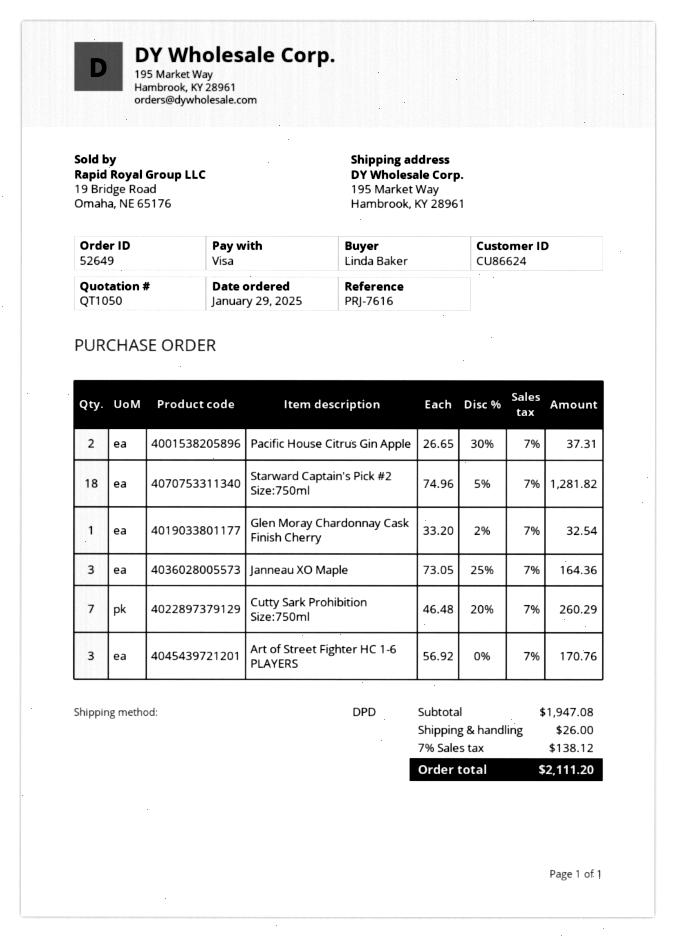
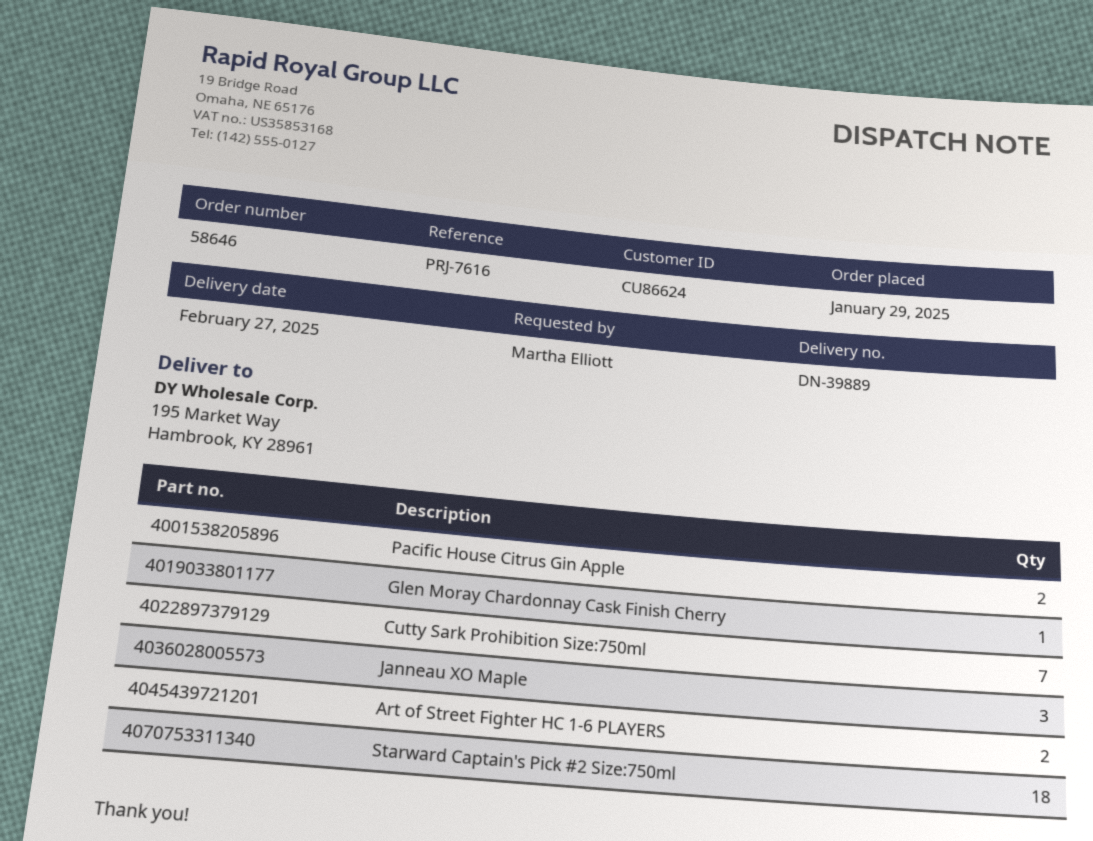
order number: 52649 -> 58646
ordered by: Linda Baker -> Martha Elliott
Art of Street Fighter HC 1-6 PLAYERS: 3 -> 2

